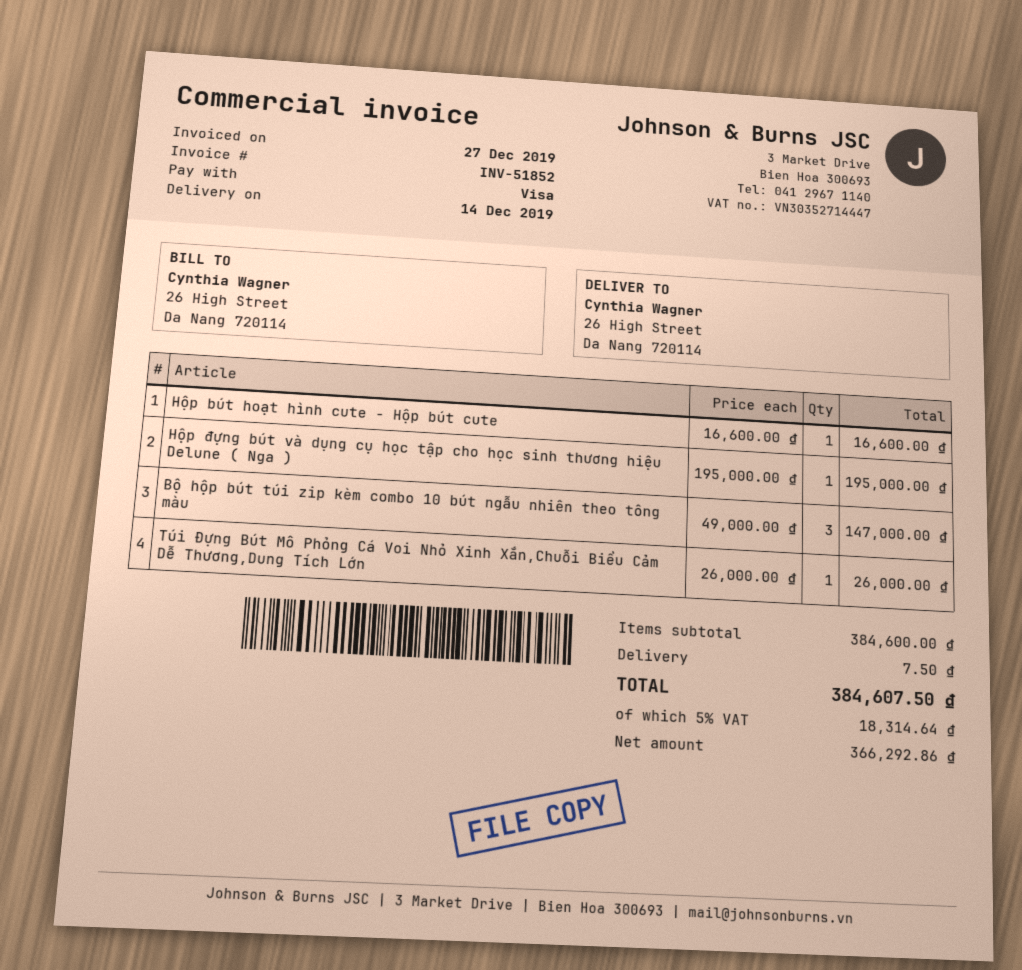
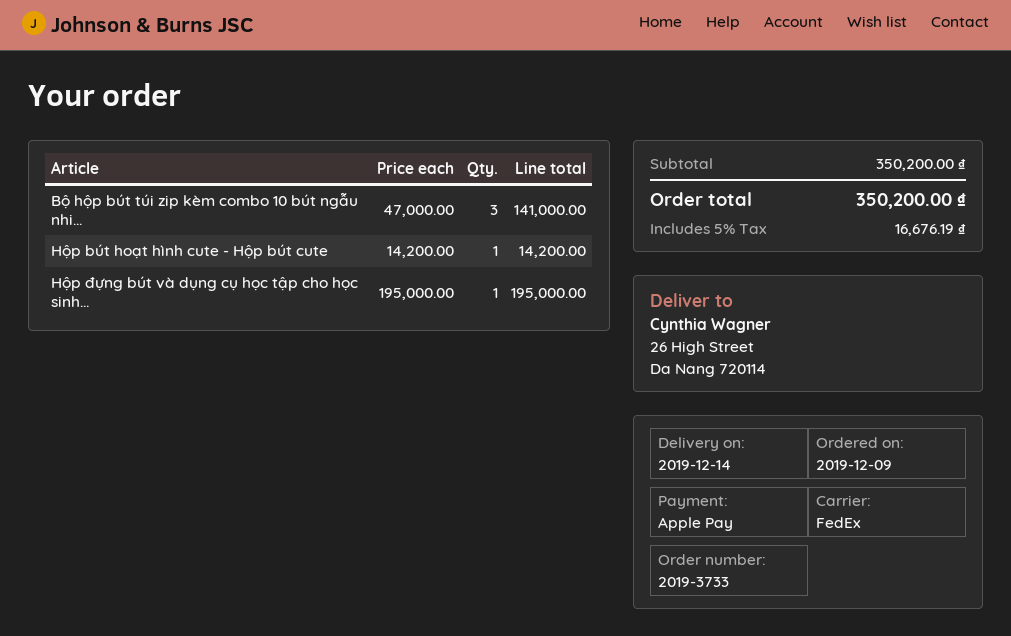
payment method: Visa -> Apple Pay
Hộp bút hoạt hình cute - Hộp bút cute: 1 x 16600.00 = 16600.00 -> 1 x 14200.00 = 14200.00
Bộ hộp bút túi zip kèm combo 10 bút ngẫu nhiên theo tông màu: 3 x 49000.00 = 147000.00 -> 3 x 47000.00 = 141000.00
Túi Đựng Bút Mô Phỏng Cá Voi Nhỏ Xinh Xắn,Chuỗi Biểu Cảm Dễ Thương,Dung Tích Lớn: 1 x 26000.00 = 26000.00 -> none
subtotal: 384600.00 -> 350200.00
shipping: 7.50 -> none
tax: 5% = 18314.64 -> 5% = 16676.19
total: 384607.50 -> 350200.00

